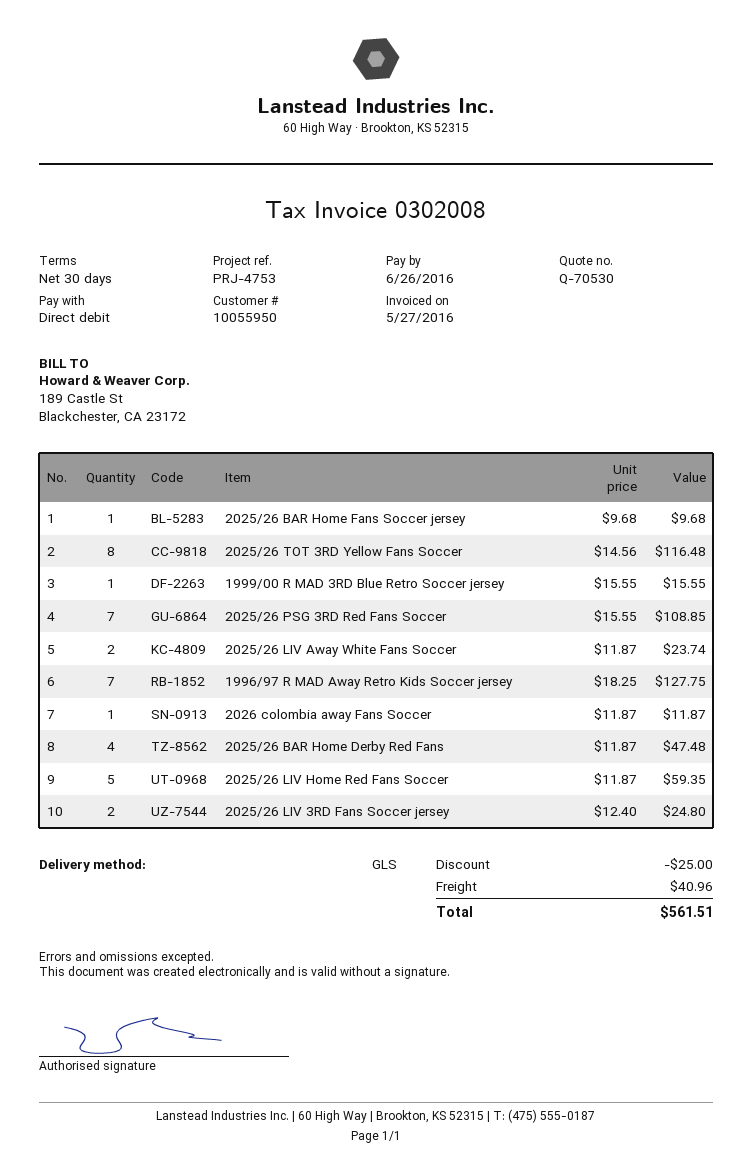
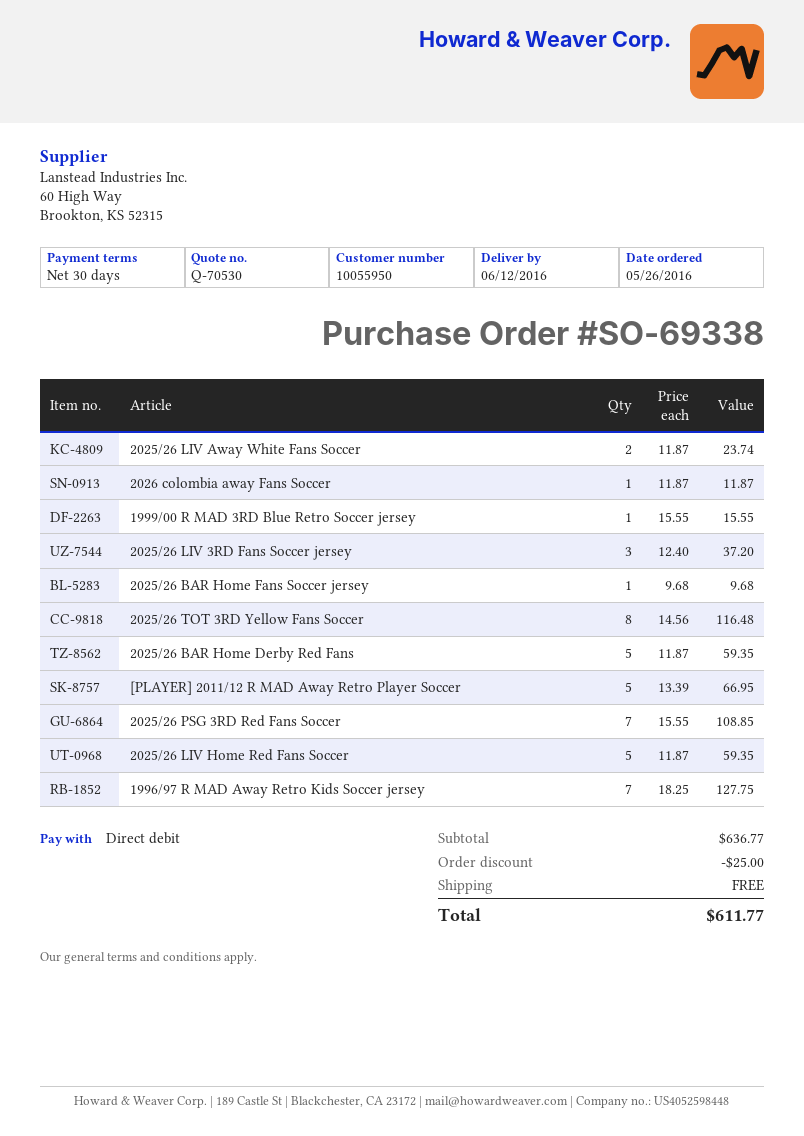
2025/26 BAR Home Derby Red Fans: 4 x 11.87 = 47.48 -> 5 x 11.87 = 59.35
2025/26 LIV 3RD Fans Soccer jersey: 2 x 12.40 = 24.80 -> 3 x 12.40 = 37.20
[PLAYER] 2011/12 R MAD Away Retro Player Soccer: none -> 5 x 13.39 = 66.95
shipping: 40.96 -> 0.00
total: 561.51 -> 611.77

